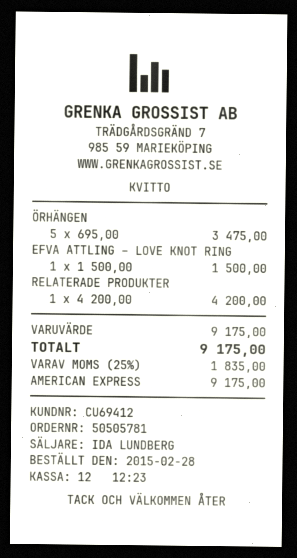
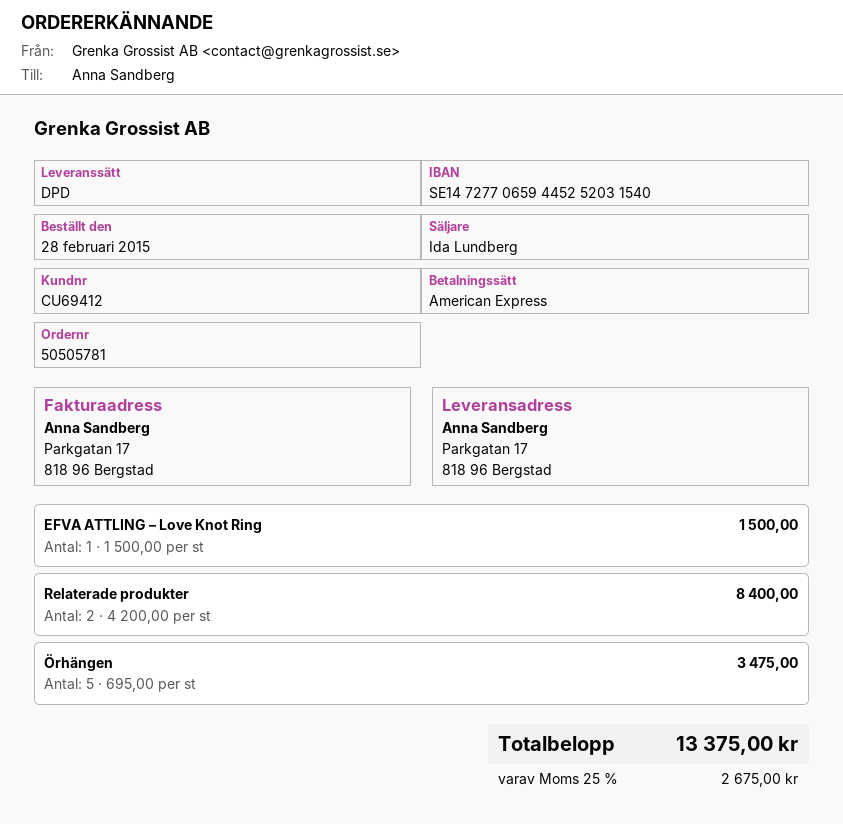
RELATERADE PRODUKTER: 1 x 4200.00 = 4200.00 -> 2 x 4200.00 = 8400.00
tax: 25% = 1835.00 -> 25% = 2675.00
total: 9175.00 -> 13375.00

